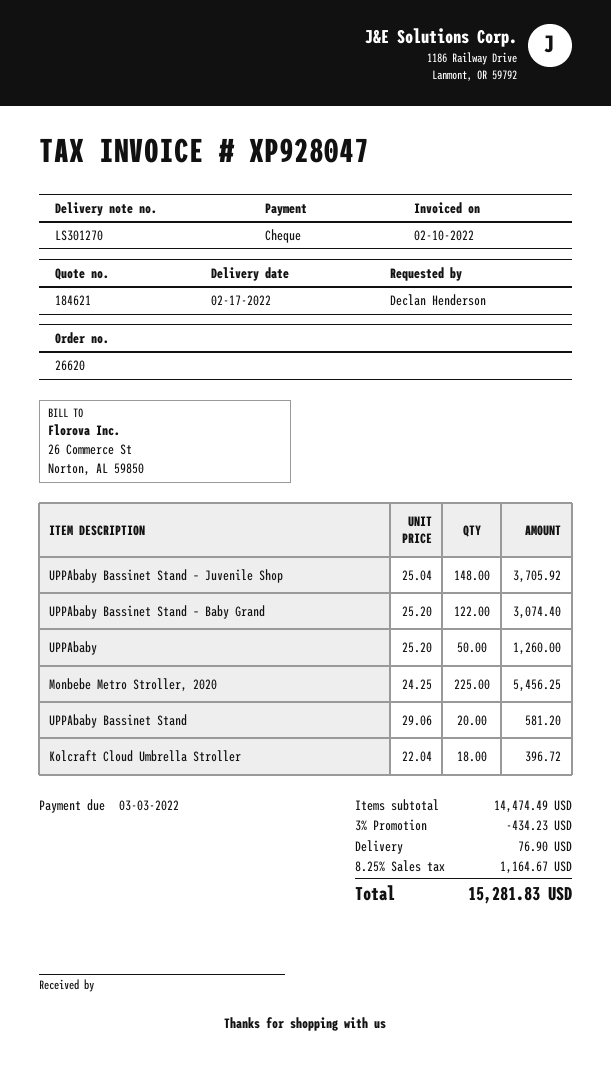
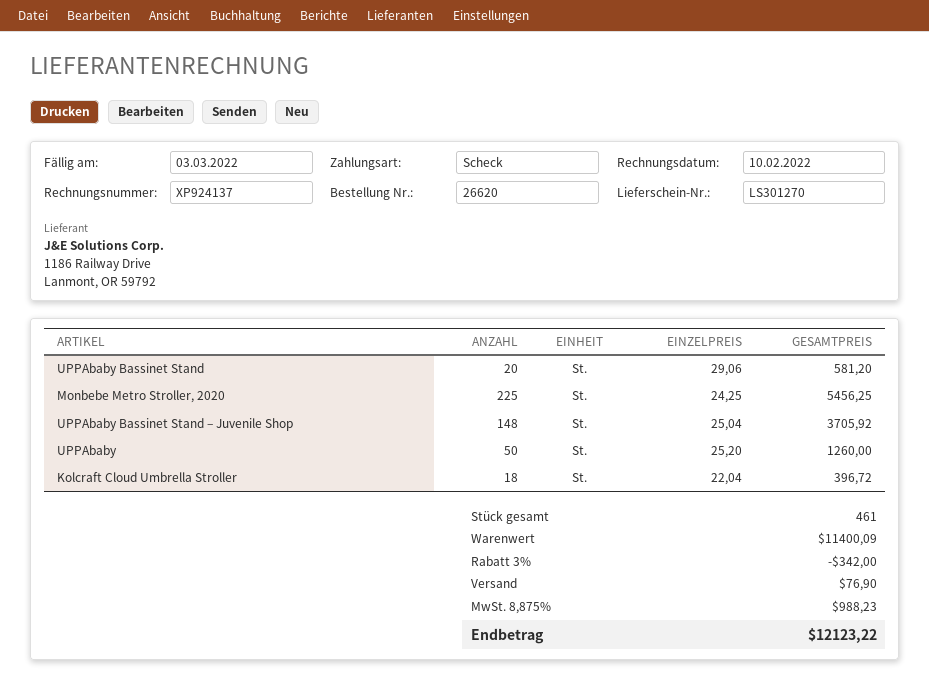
invoice number: XP928047 -> XP924137
UPPAbaby Bassinet Stand – Baby Grand: 122 x 25.20 = 3074.40 -> none
subtotal: 14474.49 -> 11400.09
discount: 3% = 434.23 -> 3% = 342.00
tax: 8.25% = 1164.67 -> 8.875% = 988.23
total: 15281.83 -> 12123.22

